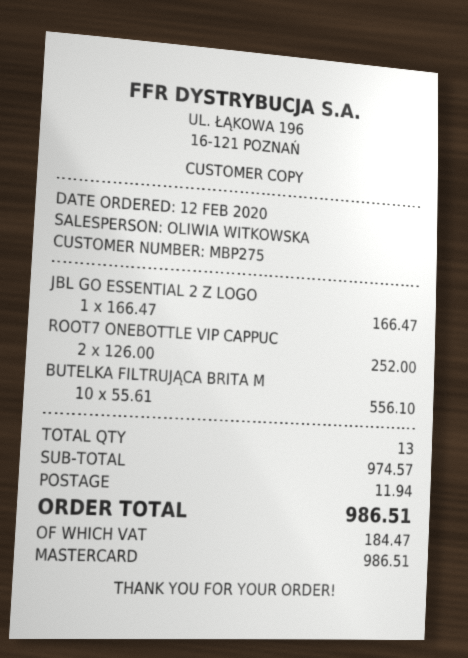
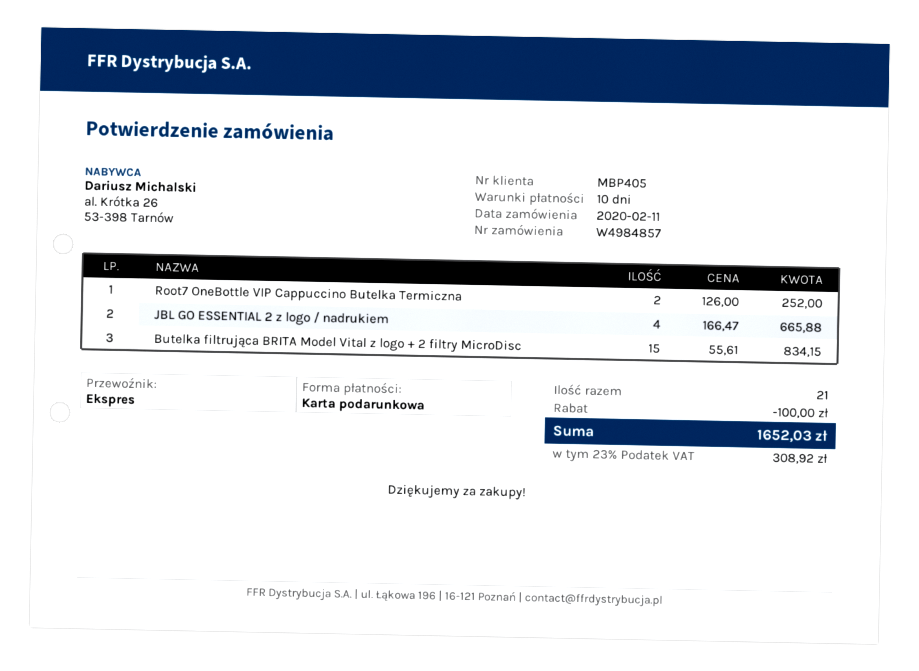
order date: 2020-02-12 -> 2020-02-11
customer number: MBP275 -> MBP405
payment method: Mastercard -> gift card
JBL GO ESSENTIAL 2 Z LOGO: 1 x 166.47 = 166.47 -> 4 x 166.47 = 665.88
BUTELKA FILTRUJĄCA BRITA M: 10 x 55.61 = 556.10 -> 15 x 55.61 = 834.15
total quantity: 13 -> 21
discount: none -> 100.00
shipping: 11.94 -> none
tax: 184.47 -> 308.92
total: 986.51 -> 1652.03

